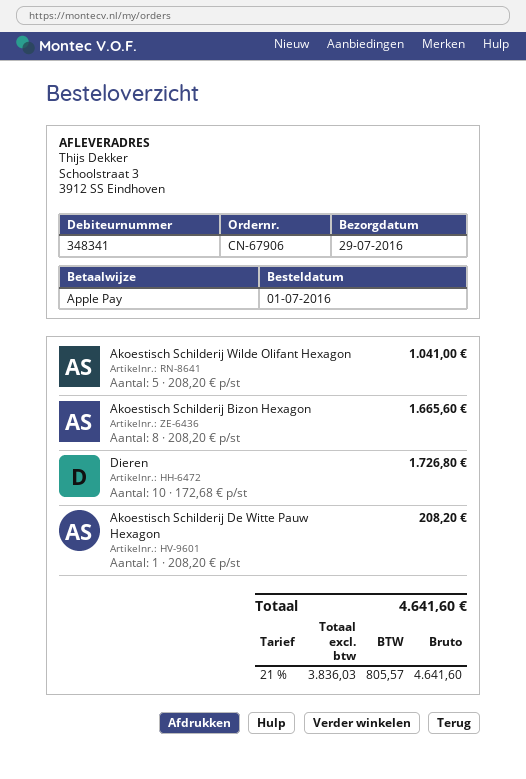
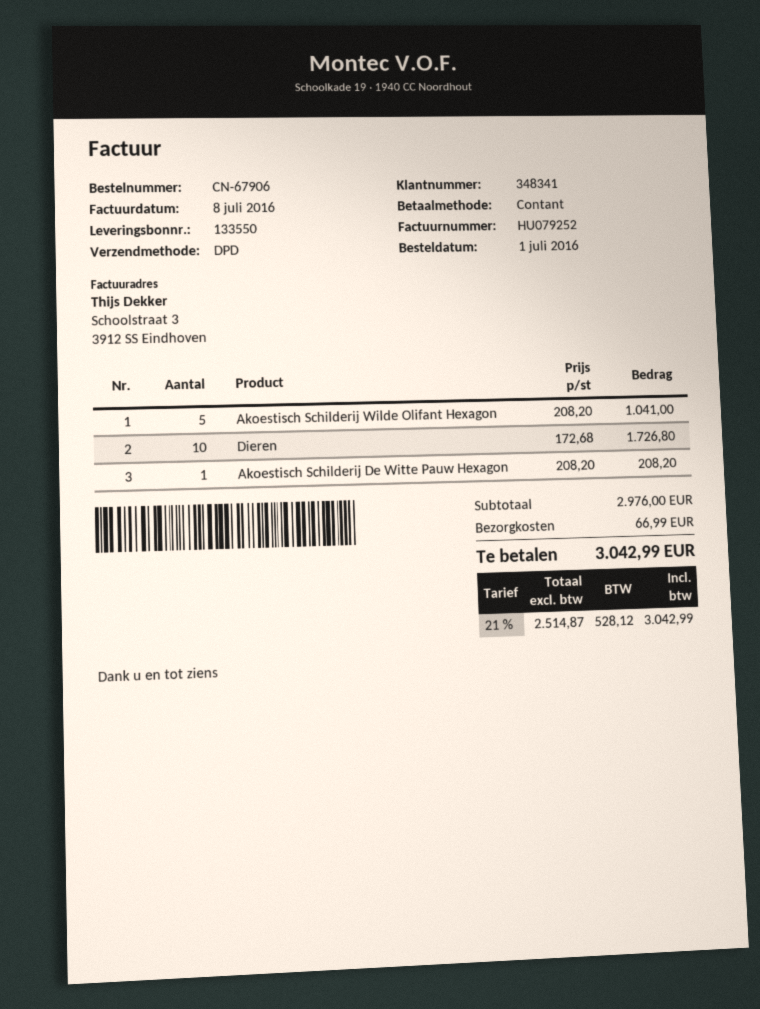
payment method: Apple Pay -> cash
Akoestisch Schilderij Bizon Hexagon: 8 x 208.20 = 1665.60 -> none
shipping: none -> 66.99
net: 3836.03 -> 2514.87
tax: 21% = 805.57 -> 21% = 528.12
total: 4641.60 -> 3042.99

